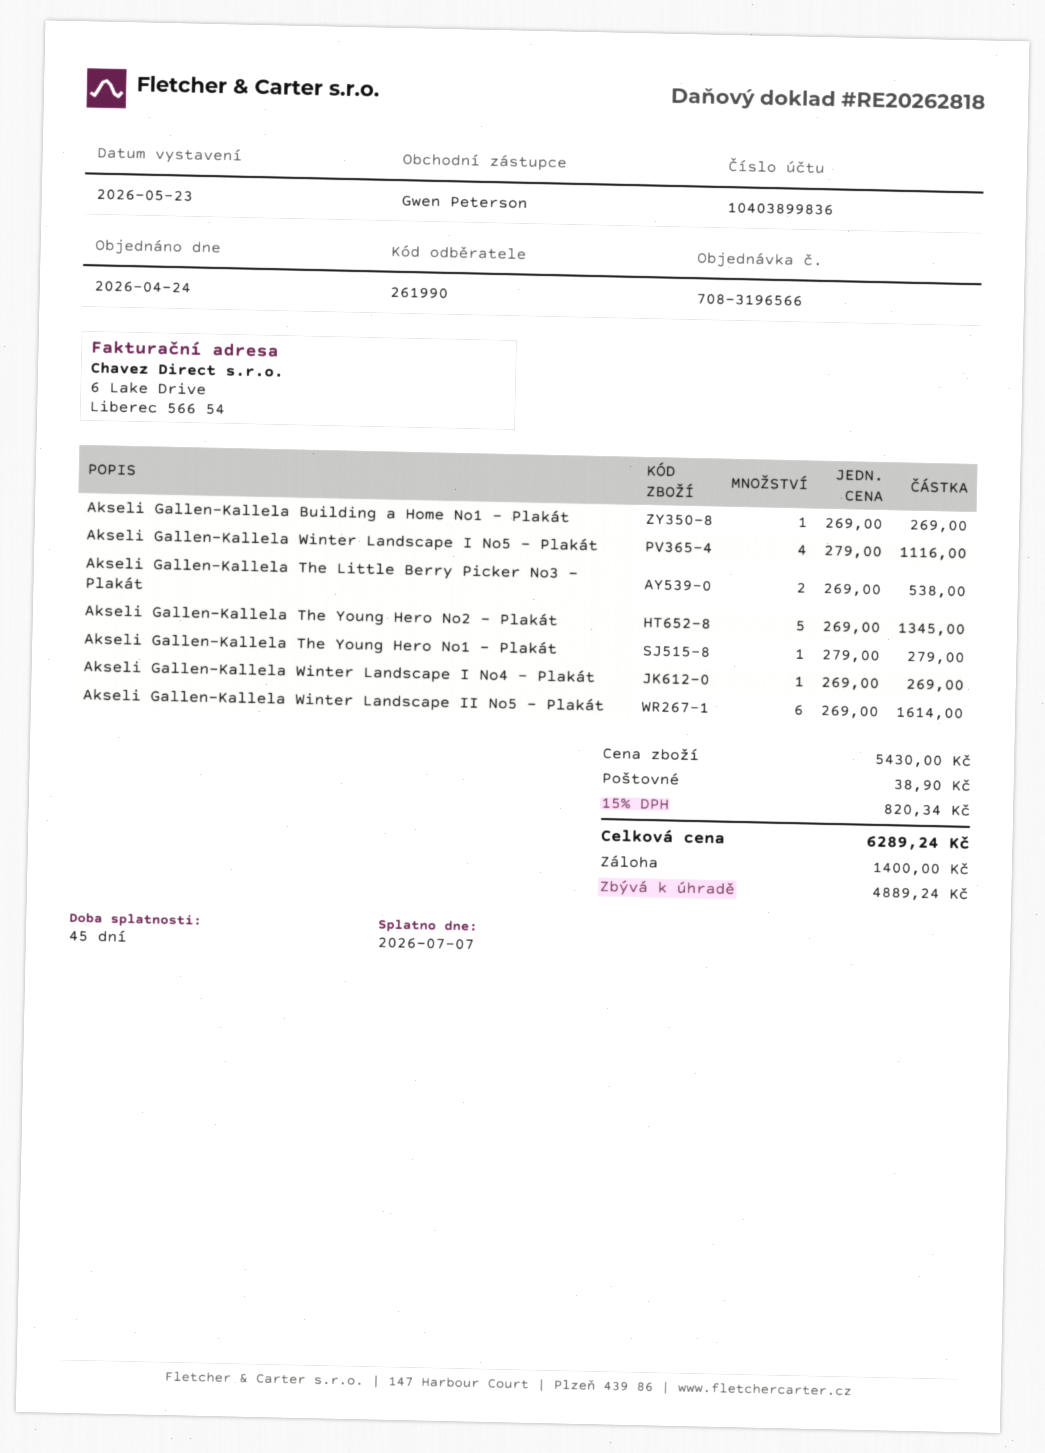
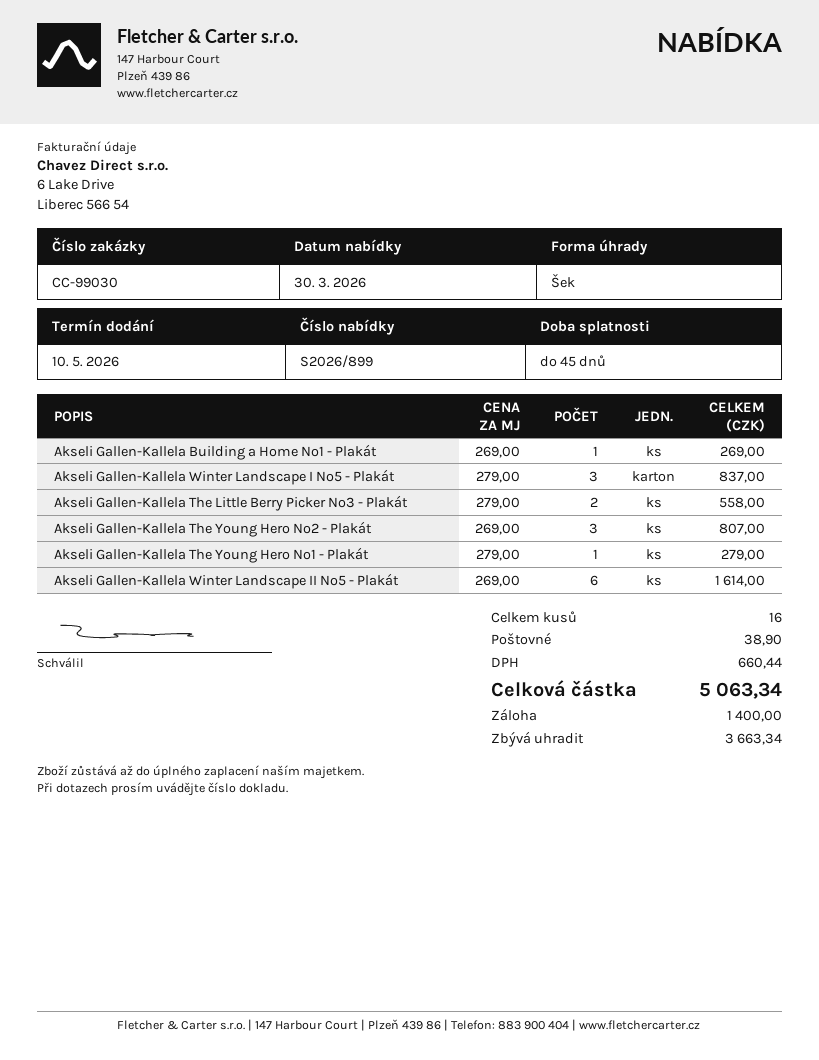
Akseli Gallen-Kallela Winter Landscape I No5 - Plakát: 4 x 279.00 = 1116.00 -> 3 x 279.00 = 837.00
Akseli Gallen-Kallela The Little Berry Picker No3 - Plakát: 2 x 269.00 = 538.00 -> 2 x 279.00 = 558.00
Akseli Gallen-Kallela The Young Hero No2 - Plakát: 5 x 269.00 = 1345.00 -> 3 x 269.00 = 807.00
Akseli Gallen-Kallela Winter Landscape I No4 - Plakát: 1 x 269.00 = 269.00 -> none
tax: 820.34 -> 660.44
total: 6289.24 -> 5063.34
balance: 4889.24 -> 3663.34

